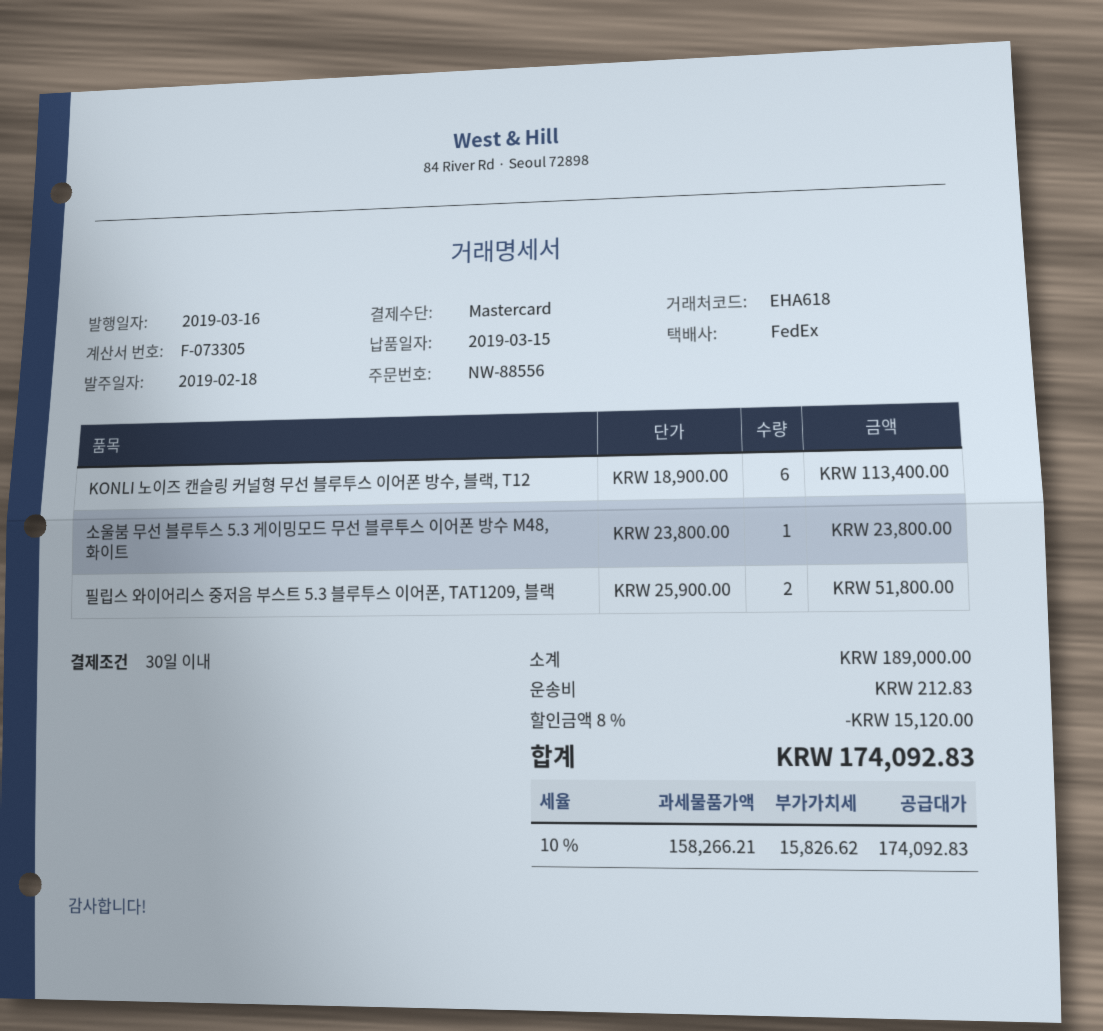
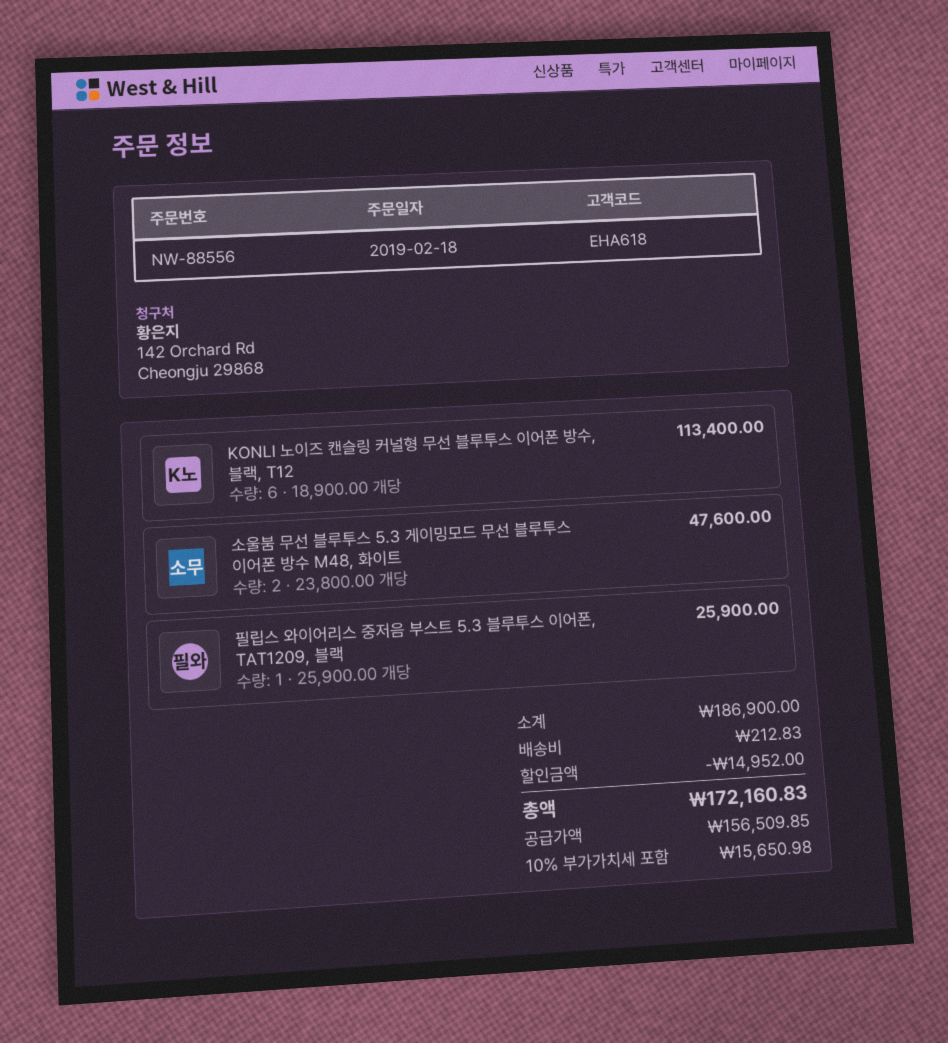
소울붐 무선 블루투스 5.3 게이밍모드 무선 블루투스 이어폰 방수 M48, 화이트: 1 x 23800.00 = 23800.00 -> 2 x 23800.00 = 47600.00
필립스 와이어리스 중저음 부스트 5.3 블루투스 이어폰, TAT1209, 블랙: 2 x 25900.00 = 51800.00 -> 1 x 25900.00 = 25900.00
subtotal: 189000.00 -> 186900.00
discount: 15120.00 -> 14952.00
net: 158266.21 -> 156509.85
tax: 10% = 15826.62 -> 10% = 15650.98
total: 174092.83 -> 172160.83

